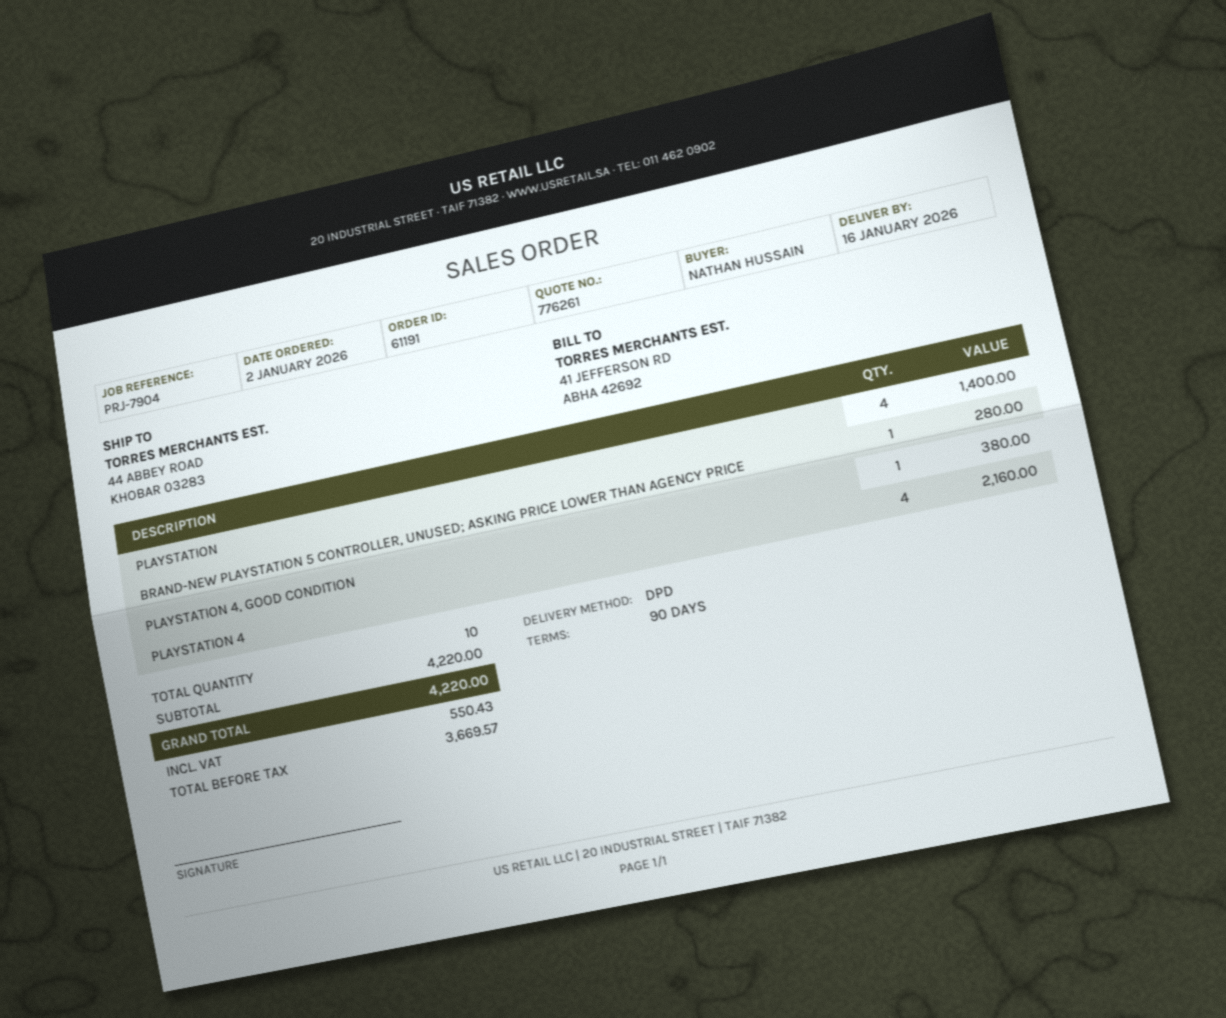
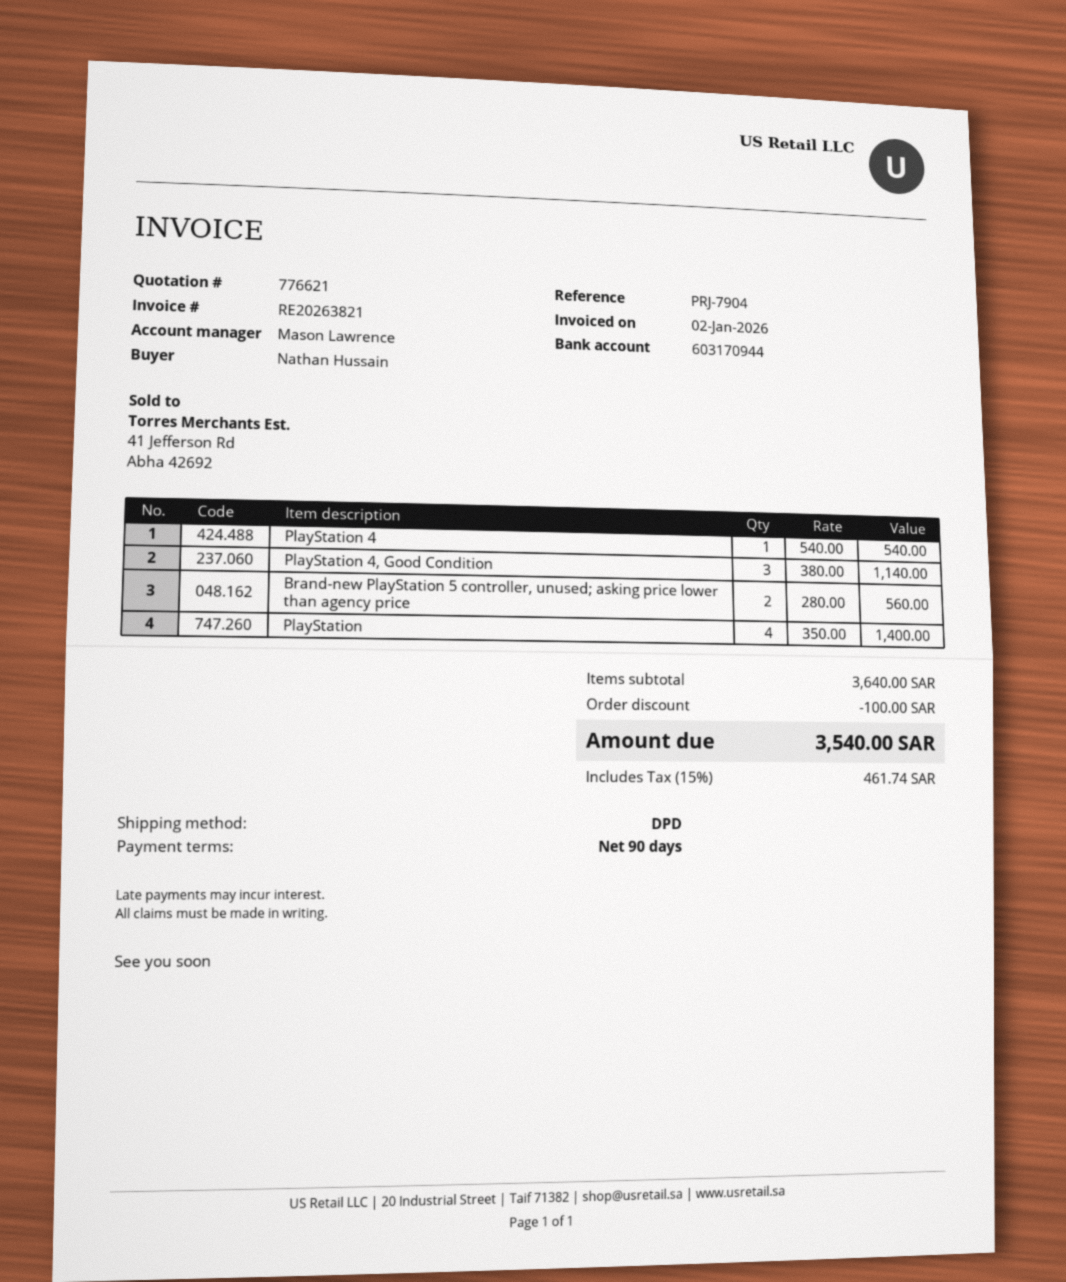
quote number: 776261 -> 776621
BRAND-NEW PLAYSTATION 5 CONTROLLER, UNUSED; ASKING PRICE LOWER THAN AGENCY PRICE: 1 for 280.00 -> 2 for 560.00
PLAYSTATION 4, GOOD CONDITION: 1 for 380.00 -> 3 for 1140.00
PLAYSTATION 4: 4 for 2160.00 -> 1 for 540.00
subtotal: 4220.00 -> 3640.00
discount: none -> 100.00
tax: 550.43 -> 461.74
total: 4220.00 -> 3540.00

